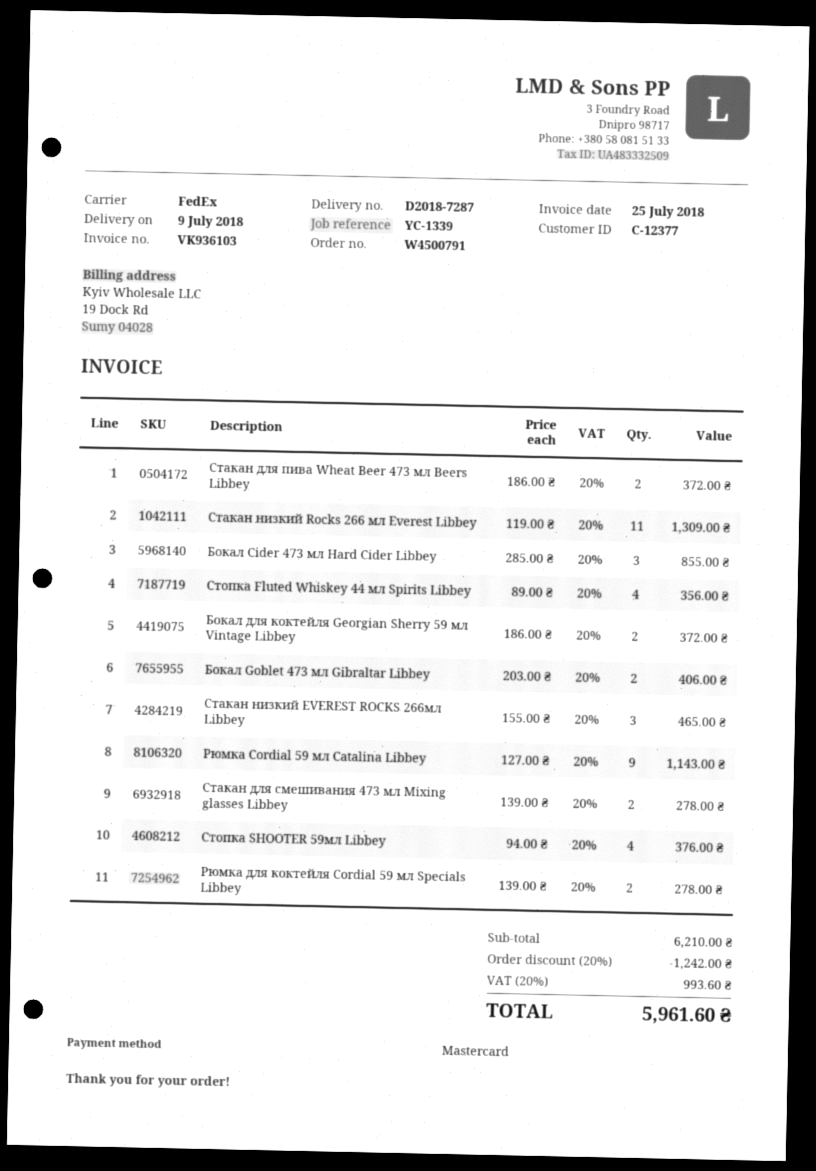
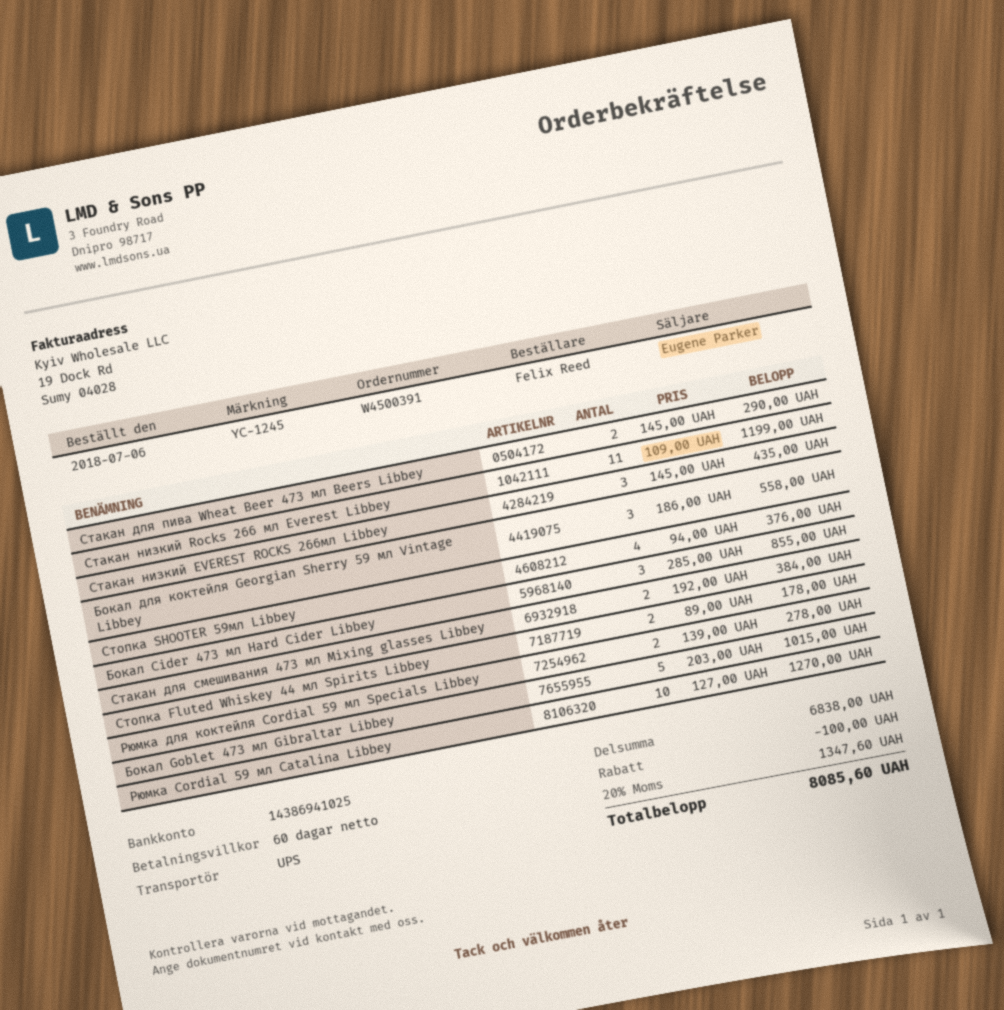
order number: W4500791 -> W4500391
reference: YC-1339 -> YC-1245
shipping method: FedEx -> UPS
Стакан для пива Wheat Beer 473 мл Beers Libbey: 2 x 186.00 = 372.00 -> 2 x 145.00 = 290.00
Стакан низкий Rocks 266 мл Everest Libbey: 11 x 119.00 = 1309.00 -> 11 x 109.00 = 1199.00
Стопка Fluted Whiskey 44 мл Spirits Libbey: 4 x 89.00 = 356.00 -> 2 x 89.00 = 178.00
Бокал для коктейля Georgian Sherry 59 мл Vintage Libbey: 2 x 186.00 = 372.00 -> 3 x 186.00 = 558.00
Бокал Goblet 473 мл Gibraltar Libbey: 2 x 203.00 = 406.00 -> 5 x 203.00 = 1015.00
Стакан низкий EVEREST ROCKS 266мл Libbey: 3 x 155.00 = 465.00 -> 3 x 145.00 = 435.00
Рюмка Cordial 59 мл Catalina Libbey: 9 x 127.00 = 1143.00 -> 10 x 127.00 = 1270.00
Стакан для смешивания 473 мл Mixing glasses Libbey: 2 x 139.00 = 278.00 -> 2 x 192.00 = 384.00
subtotal: 6210.00 -> 6838.00
discount: 1242.00 -> 100.00
tax: 20% = 993.60 -> 20% = 1347.60
total: 5961.60 -> 8085.60

